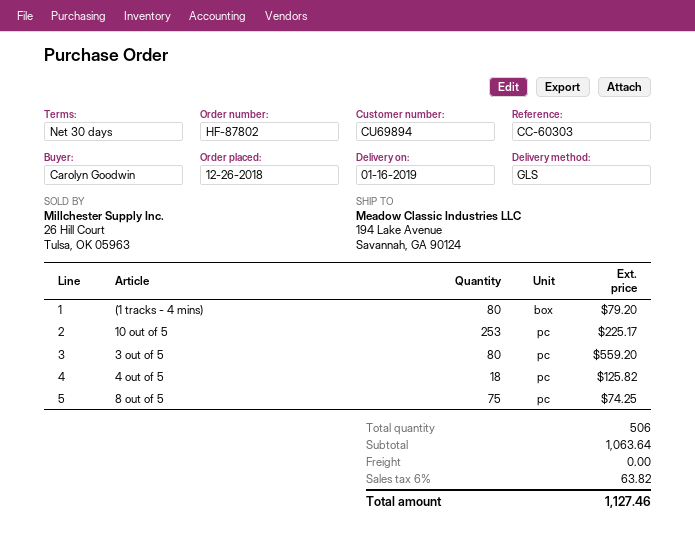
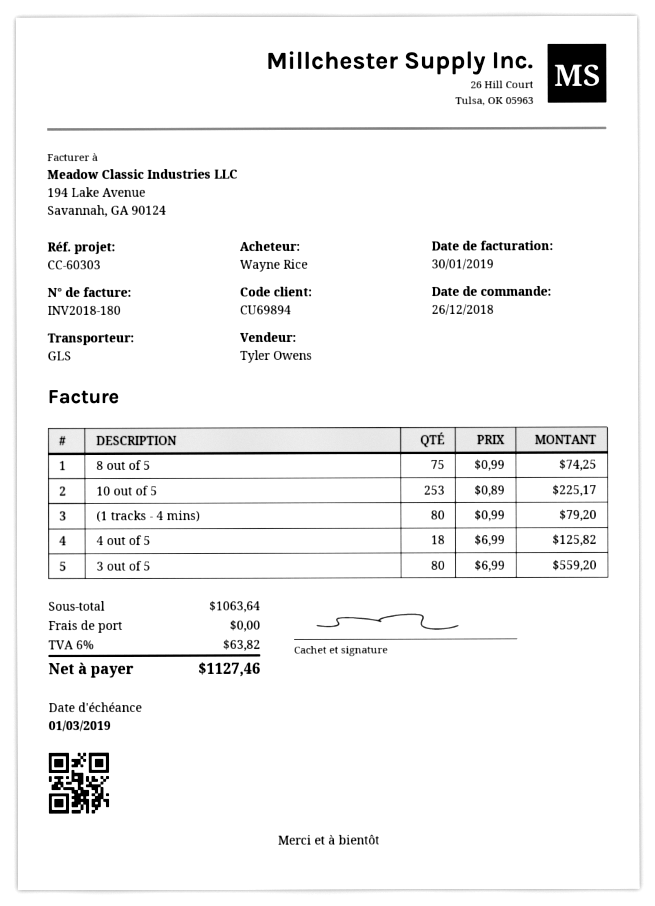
ordered by: Carolyn Goodwin -> Wayne Rice

